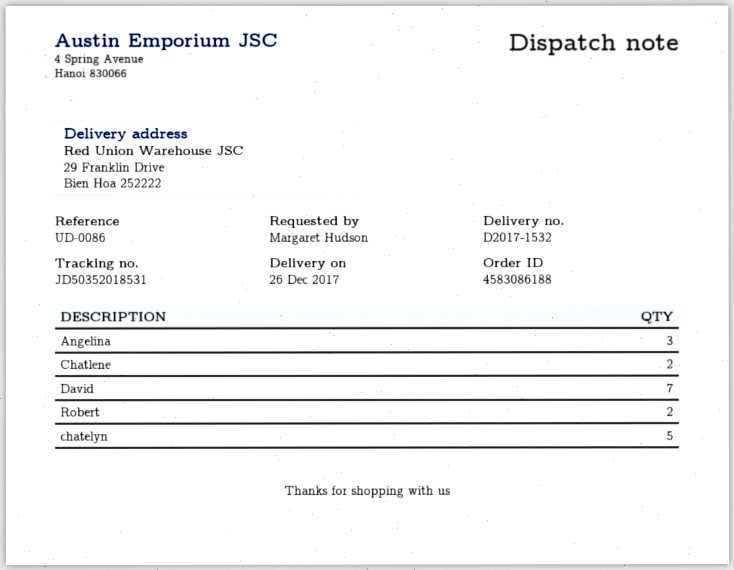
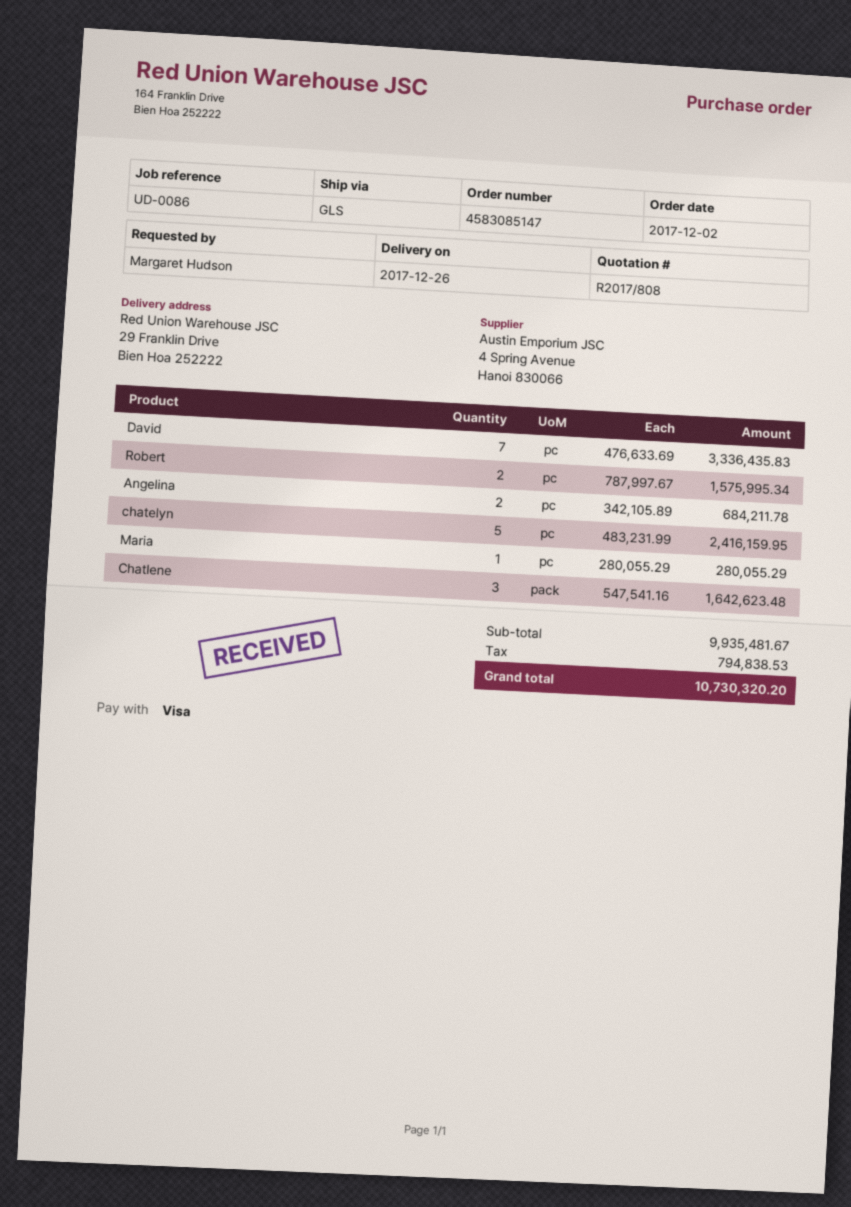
order number: 4583086188 -> 4583085147
Angelina: 3 -> 2
Chatlene: 2 -> 3
Maria: none -> 1

